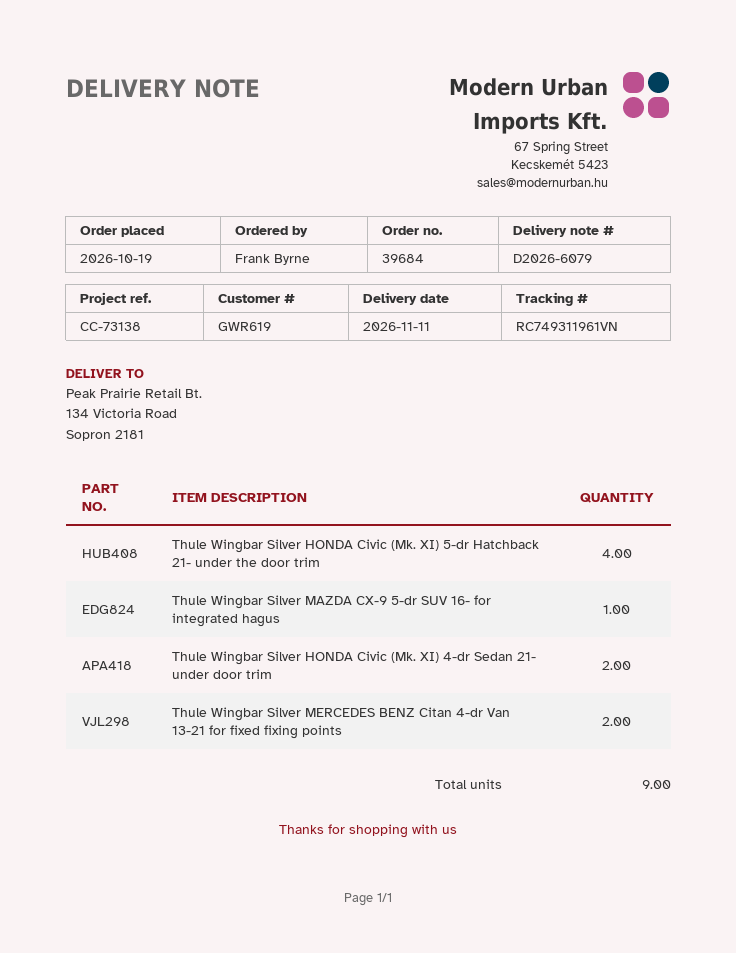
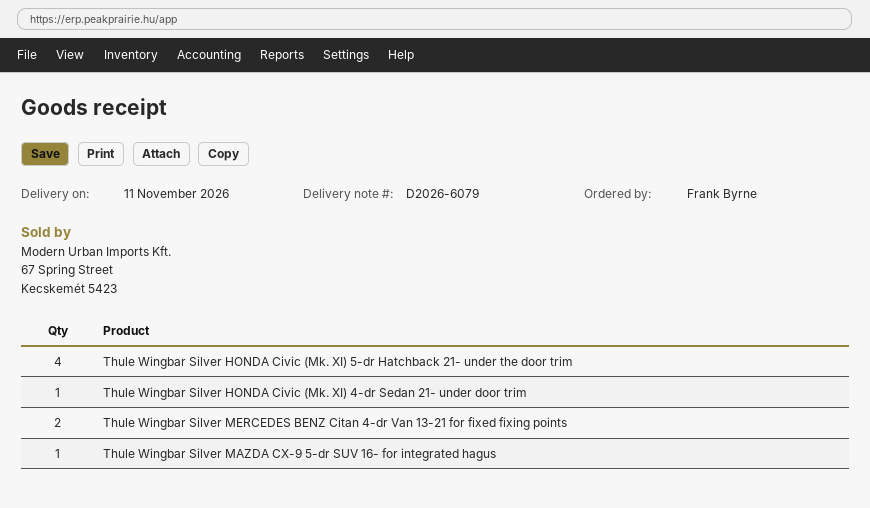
Thule Wingbar Silver HONDA Civic (Mk. XI) 4-dr Sedan 21- under door trim: 2 -> 1

